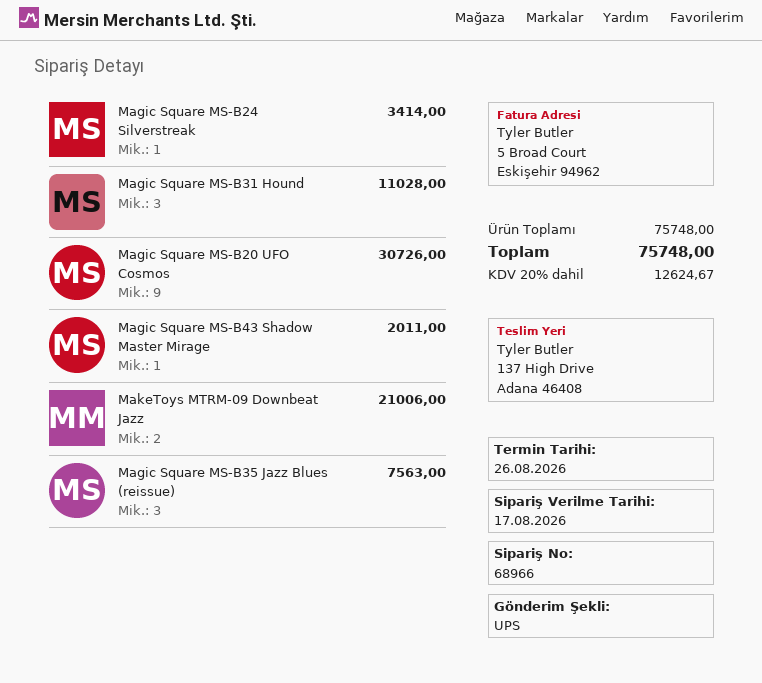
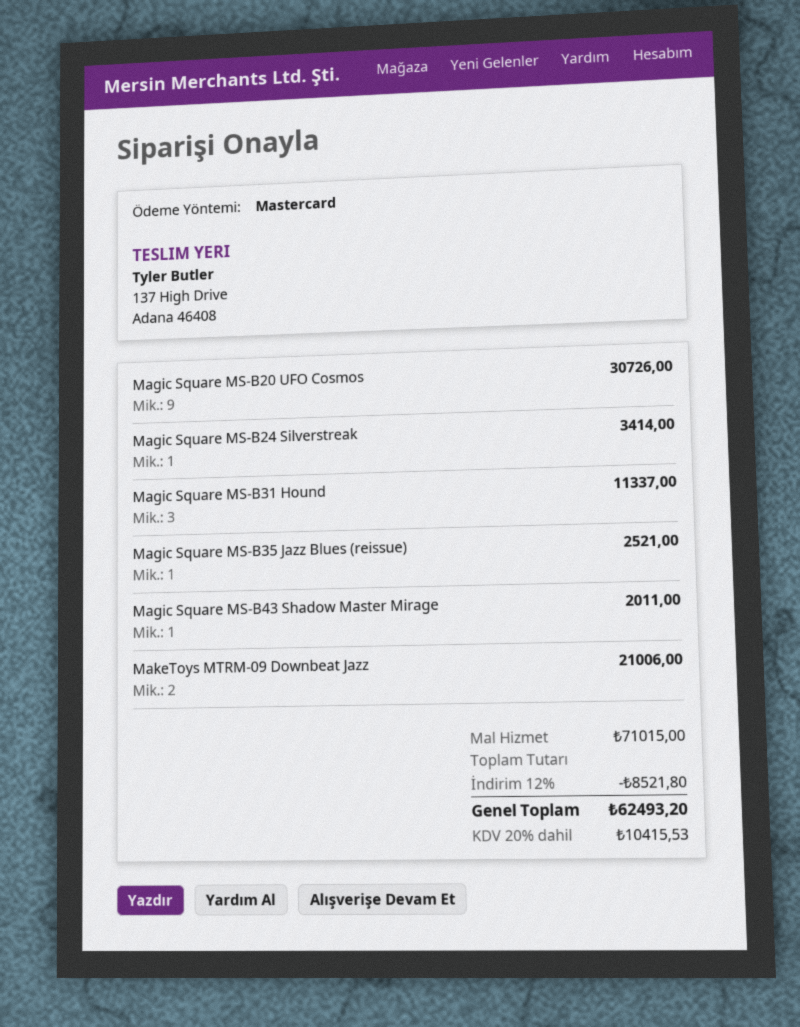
Magic Square MS-B31 Hound: 3 for 11028.00 -> 3 for 11337.00
Magic Square MS-B35 Jazz Blues (reissue): 3 for 7563.00 -> 1 for 2521.00
subtotal: 75748.00 -> 71015.00
discount: none -> 12% = 8521.80
tax: 20% = 12624.67 -> 20% = 10415.53
total: 75748.00 -> 62493.20

